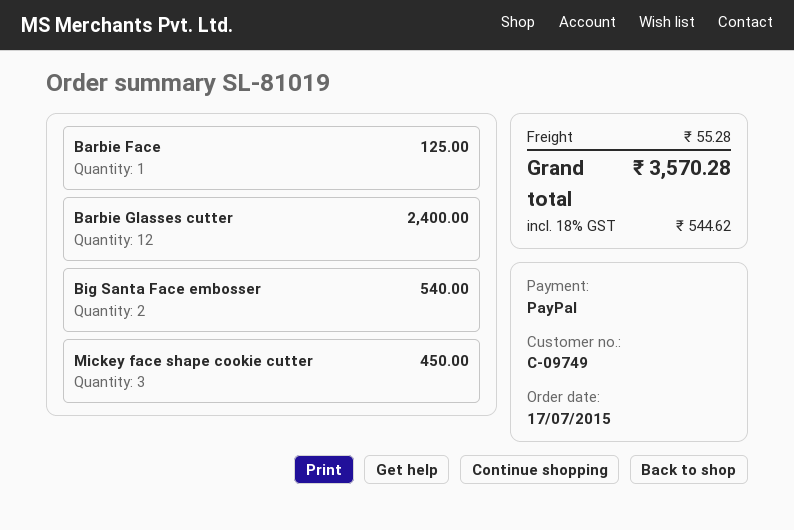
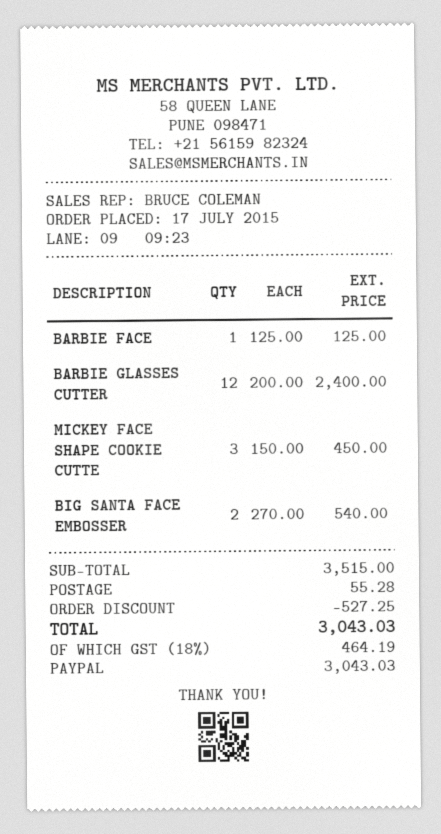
discount: none -> 527.25
tax: 18% = 544.62 -> 18% = 464.19
total: 3570.28 -> 3043.03

